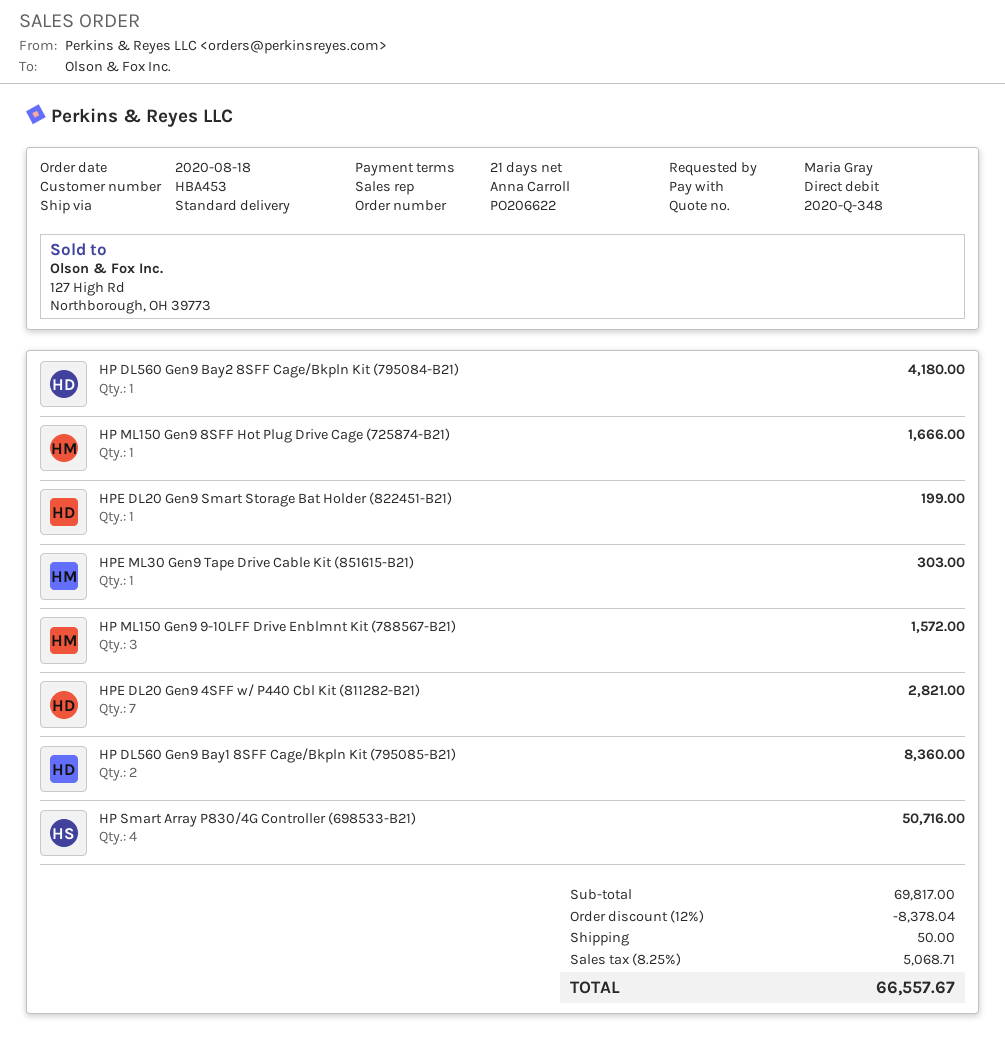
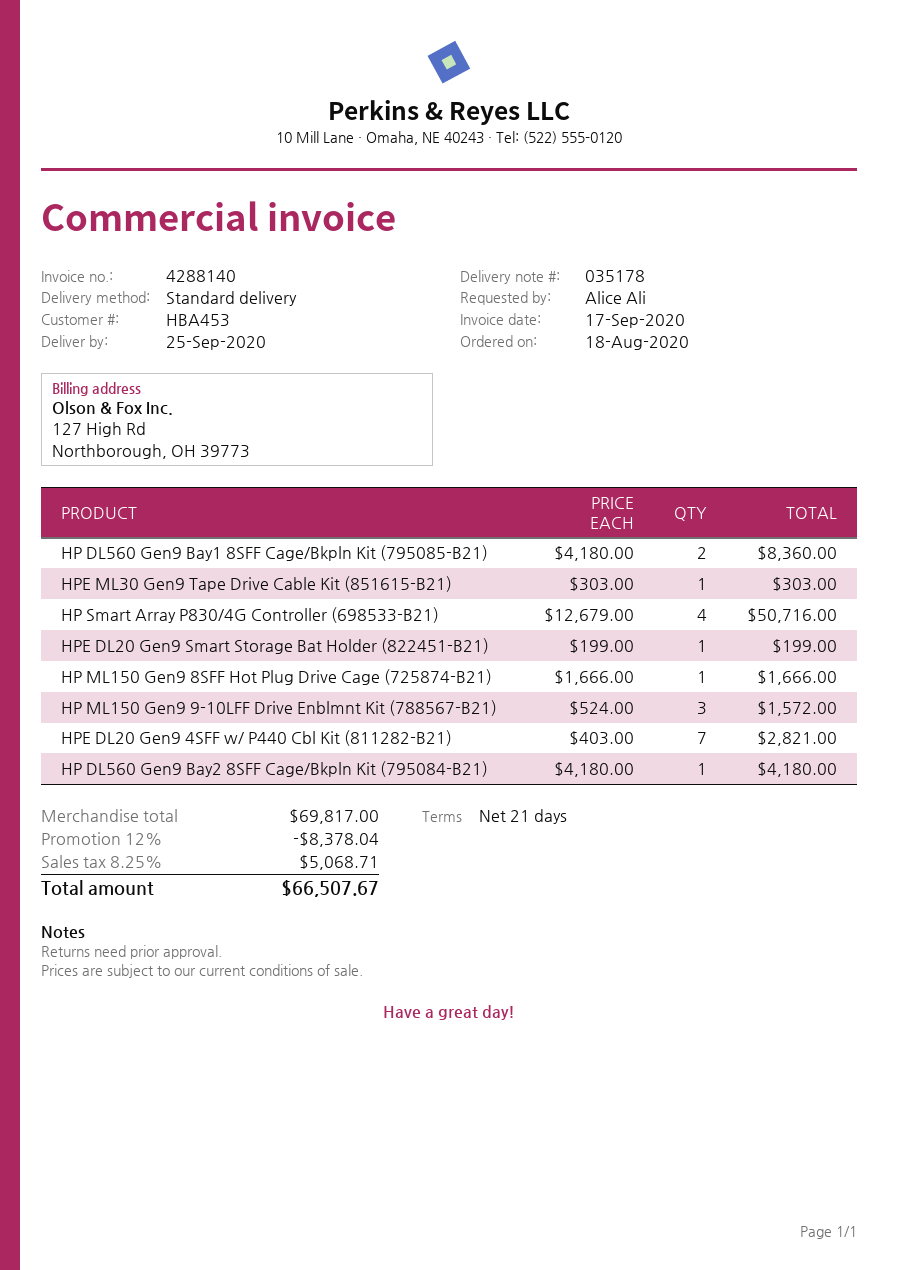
ordered by: Maria Gray -> Alice Ali
shipping: 50.00 -> none
total: 66557.67 -> 66507.67

